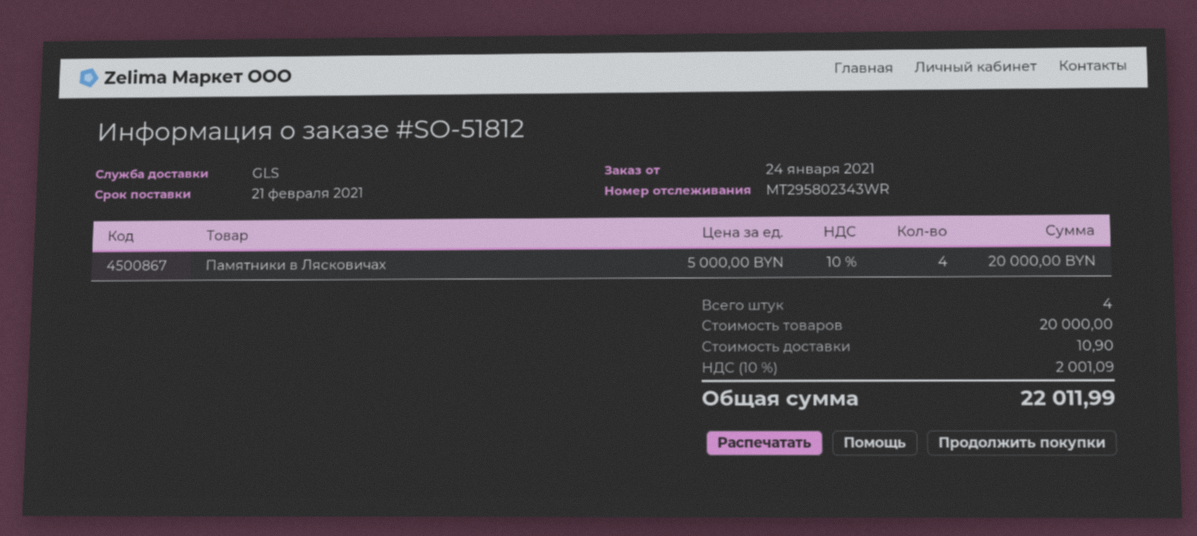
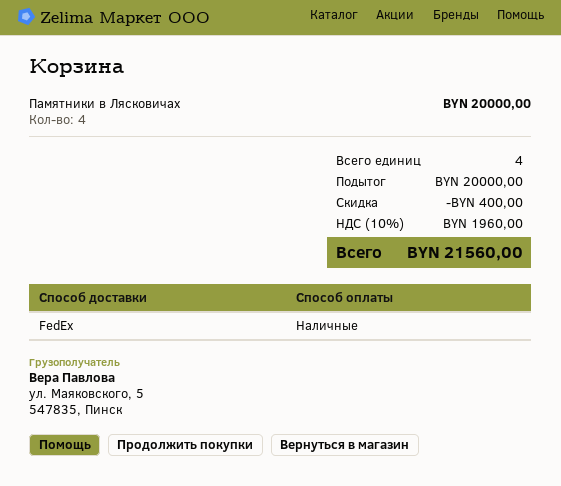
shipping method: GLS -> FedEx
discount: none -> 400.00
shipping: 10.90 -> none
tax: 10% = 2001.09 -> 10% = 1960.00
total: 22011.99 -> 21560.00

